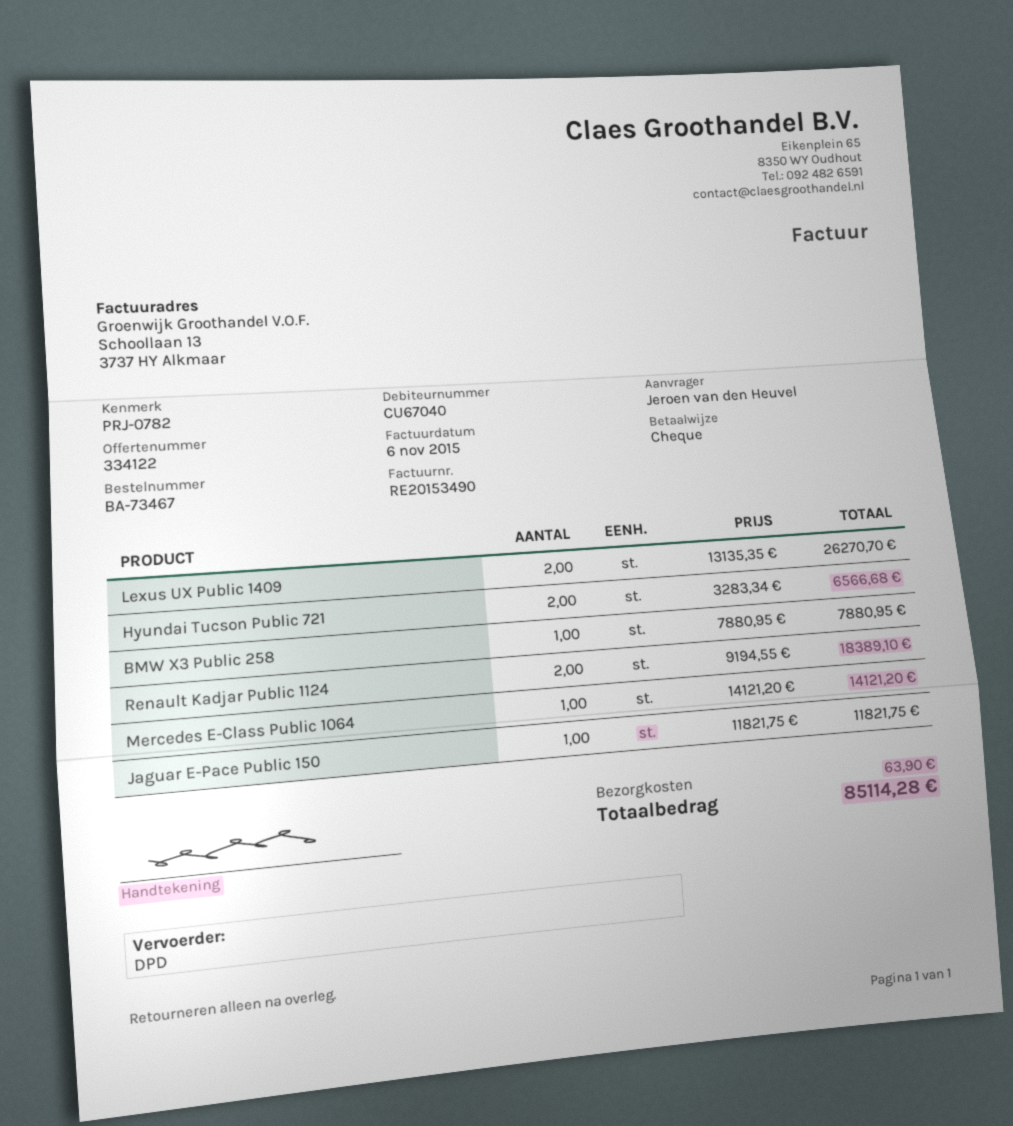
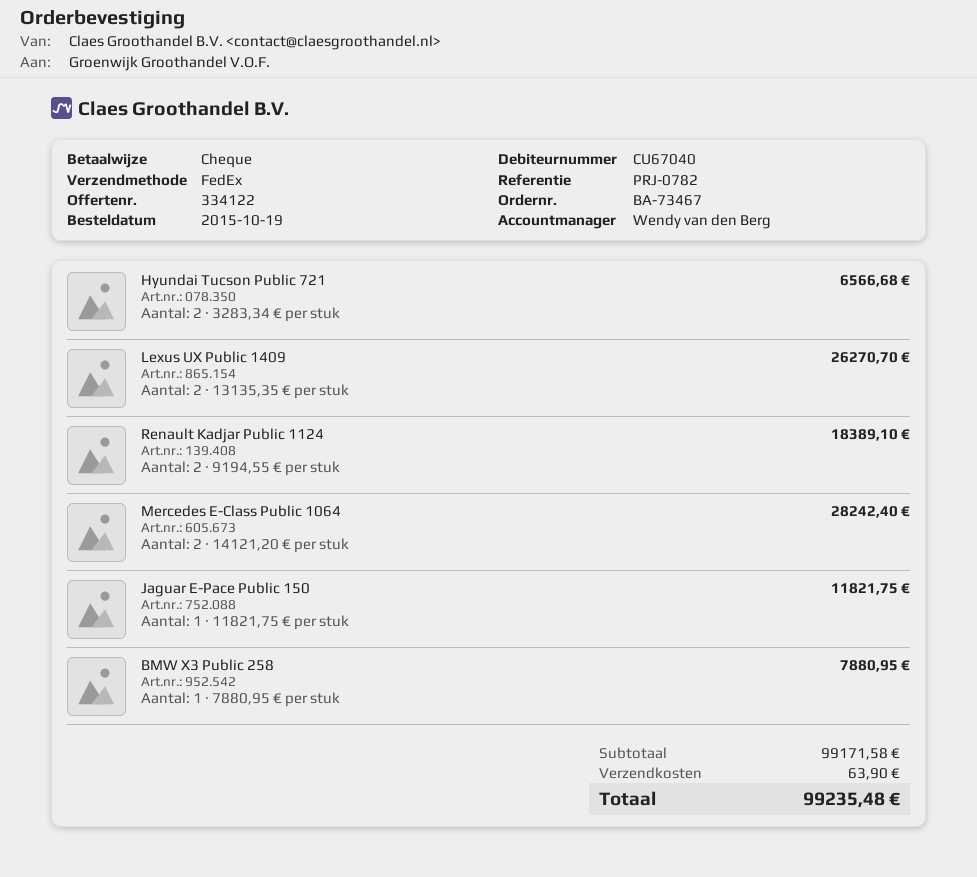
shipping method: DPD -> FedEx
Mercedes E-Class Public 1064: 1 x 14121.20 = 14121.20 -> 2 x 14121.20 = 28242.40
total: 85114.28 -> 99235.48

